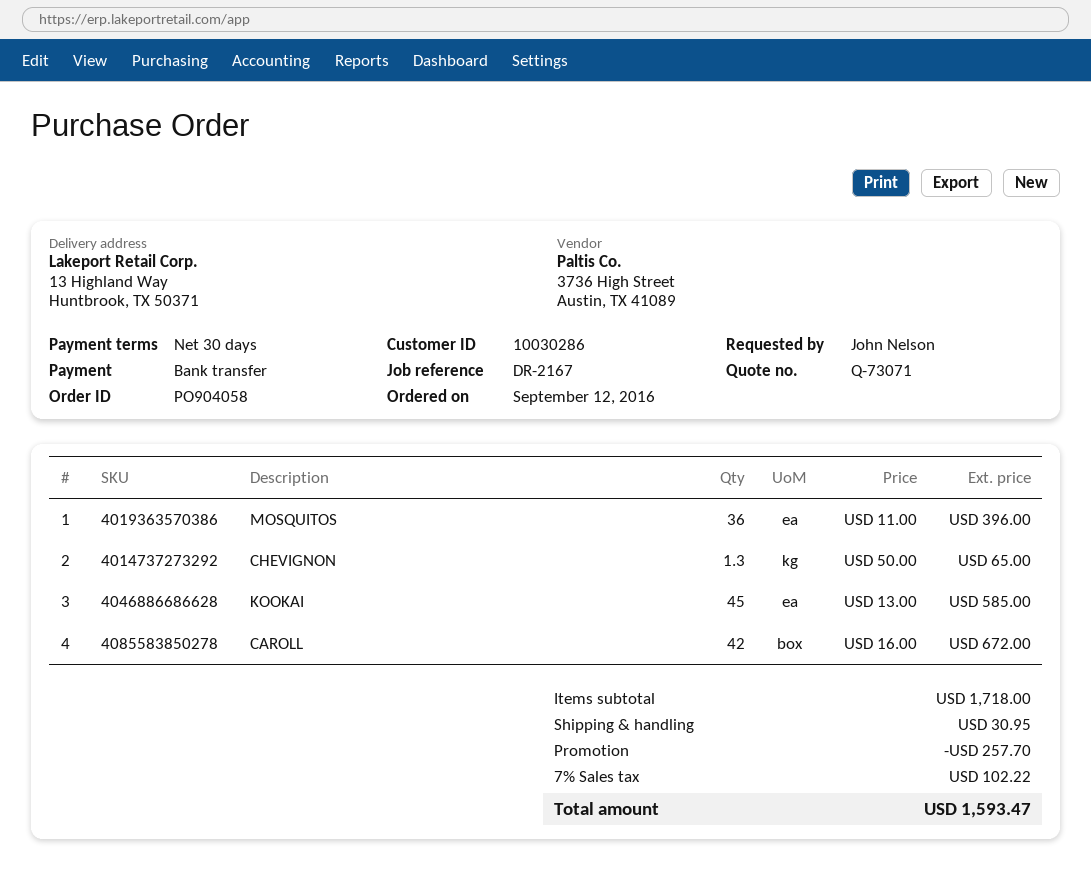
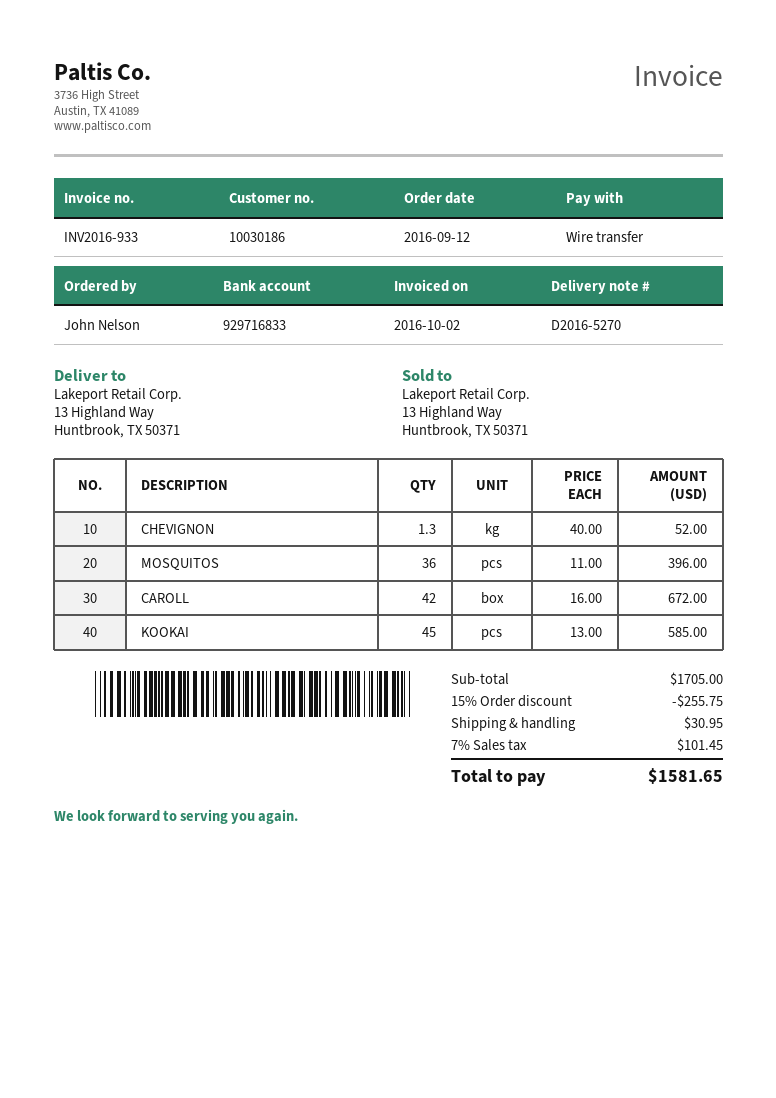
customer number: 10030286 -> 10030186
CHEVIGNON: 1.3 x 50.00 = 65.00 -> 1.3 x 40.00 = 52.00
subtotal: 1718.00 -> 1705.00
discount: 257.70 -> 255.75
tax: 7% = 102.22 -> 7% = 101.45
total: 1593.47 -> 1581.65

